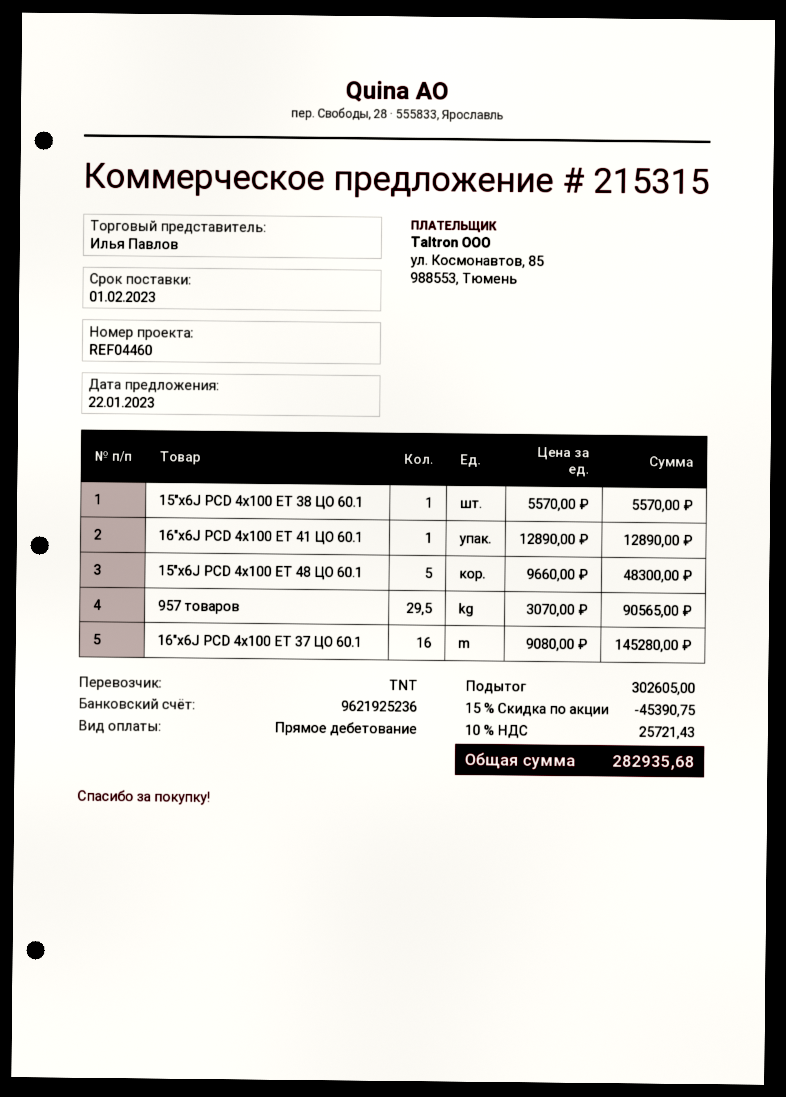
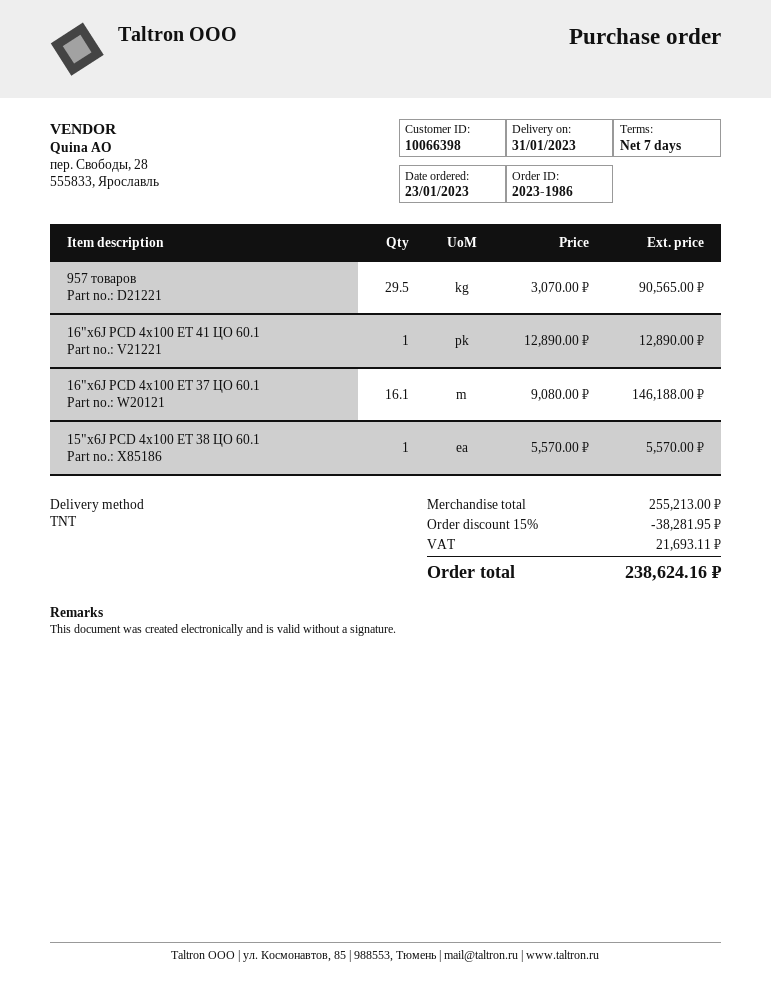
delivery date: 2023-02-01 -> 2023-01-31
15"x6J PCD 4x100 ЕТ 48 ЦО 60.1: 5 x 9660.00 = 48300.00 -> none
16"x6J PCD 4x100 ЕТ 37 ЦО 60.1: 16 x 9080.00 = 145280.00 -> 16.1 x 9080.00 = 146188.00
subtotal: 302605.00 -> 255213.00
discount: 15% = 45390.75 -> 15% = 38281.95
tax: 25721.43 -> 21693.11
total: 282935.68 -> 238624.16

